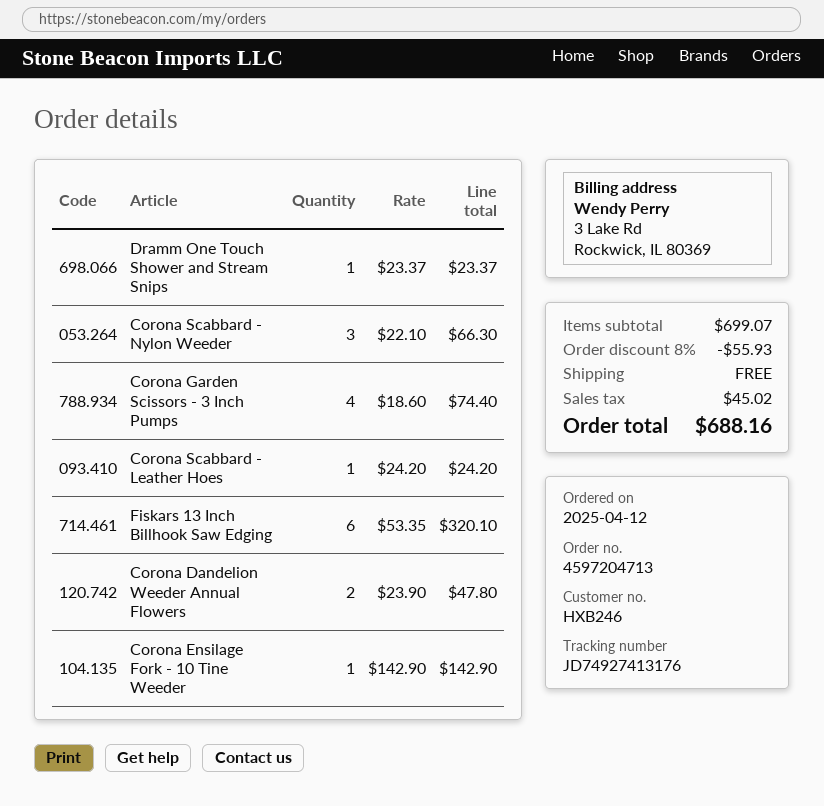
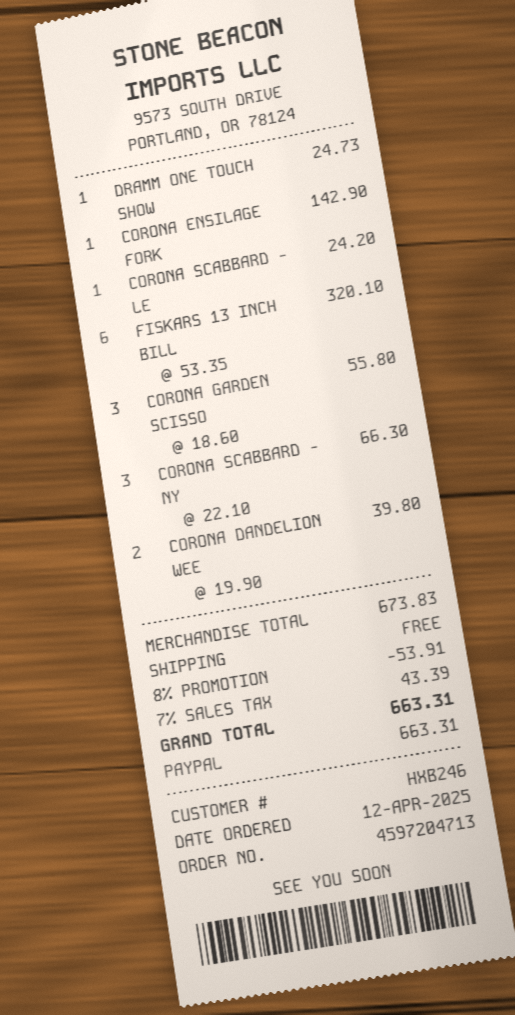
Dramm One Touch Shower and Stream Snips: 1 x 23.37 = 23.37 -> 1 x 24.73 = 24.73
Corona Garden Scissors - 3 Inch Pumps: 4 x 18.60 = 74.40 -> 3 x 18.60 = 55.80
Corona Dandelion Weeder Annual Flowers: 2 x 23.90 = 47.80 -> 2 x 19.90 = 39.80
subtotal: 699.07 -> 673.83
discount: 8% = 55.93 -> 8% = 53.91
tax: 45.02 -> 43.39
total: 688.16 -> 663.31

